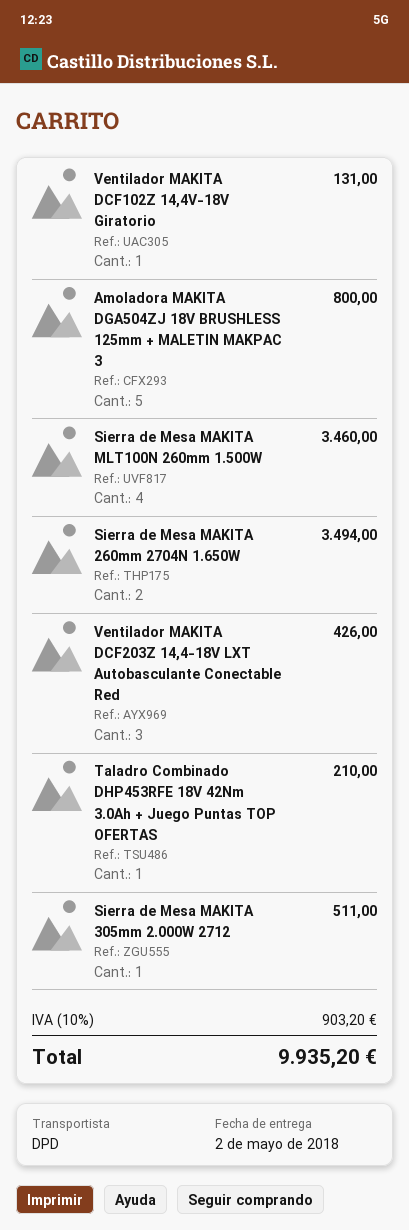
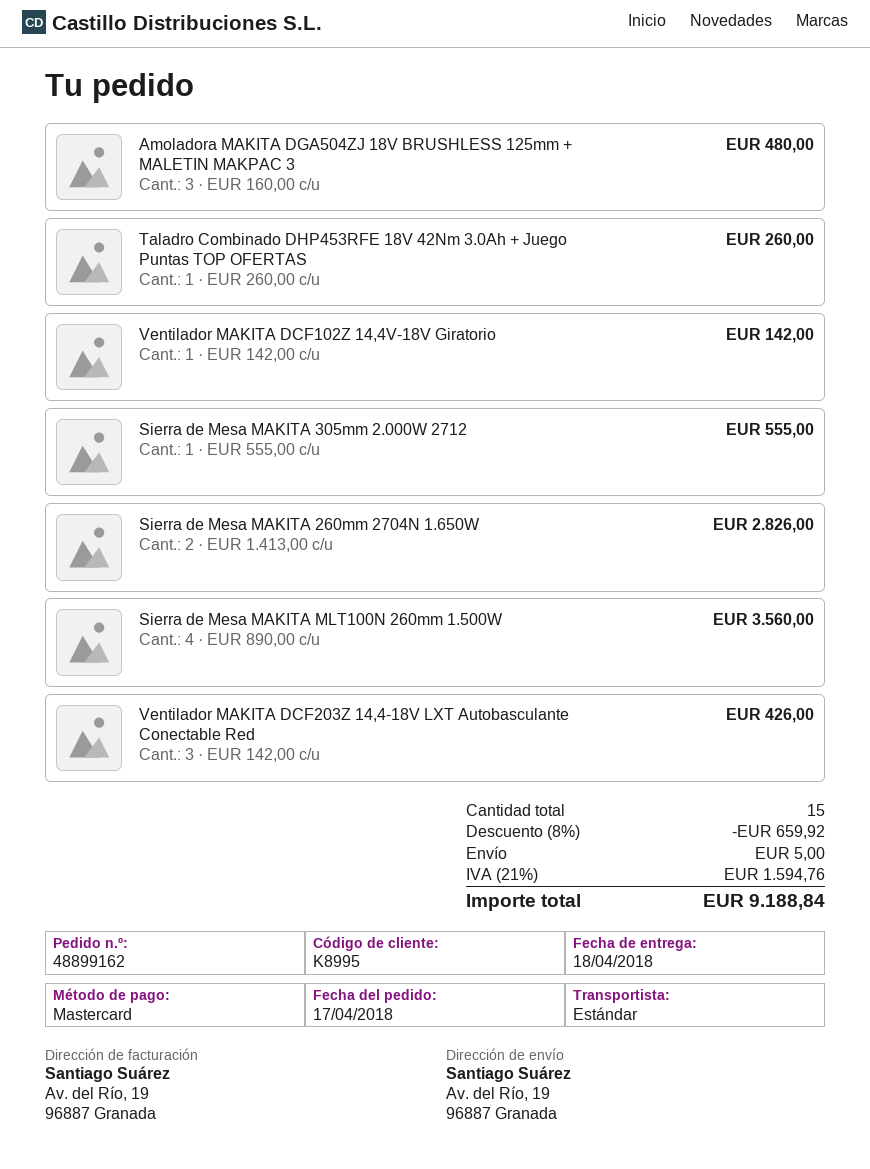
delivery date: 2018-05-02 -> 2018-04-18
shipping method: DPD -> standard
Ventilador MAKITA DCF102Z 14,4V-18V Giratorio: 1 for 131.00 -> 1 for 142.00
Amoladora MAKITA DGA504ZJ 18V BRUSHLESS 125mm + MALETIN MAKPAC 3: 5 for 800.00 -> 3 for 480.00
Sierra de Mesa MAKITA MLT100N 260mm 1.500W: 4 for 3460.00 -> 4 for 3560.00
Sierra de Mesa MAKITA 260mm 2704N 1.650W: 2 for 3494.00 -> 2 for 2826.00
Taladro Combinado DHP453RFE 18V 42Nm 3.0Ah + Juego Puntas TOP OFERTAS: 1 for 210.00 -> 1 for 260.00
Sierra de Mesa MAKITA 305mm 2.000W 2712: 1 for 511.00 -> 1 for 555.00
discount: none -> 8% = 659.92
shipping: none -> 5.00
tax: 10% = 903.20 -> 21% = 1594.76
total: 9935.20 -> 9188.84

